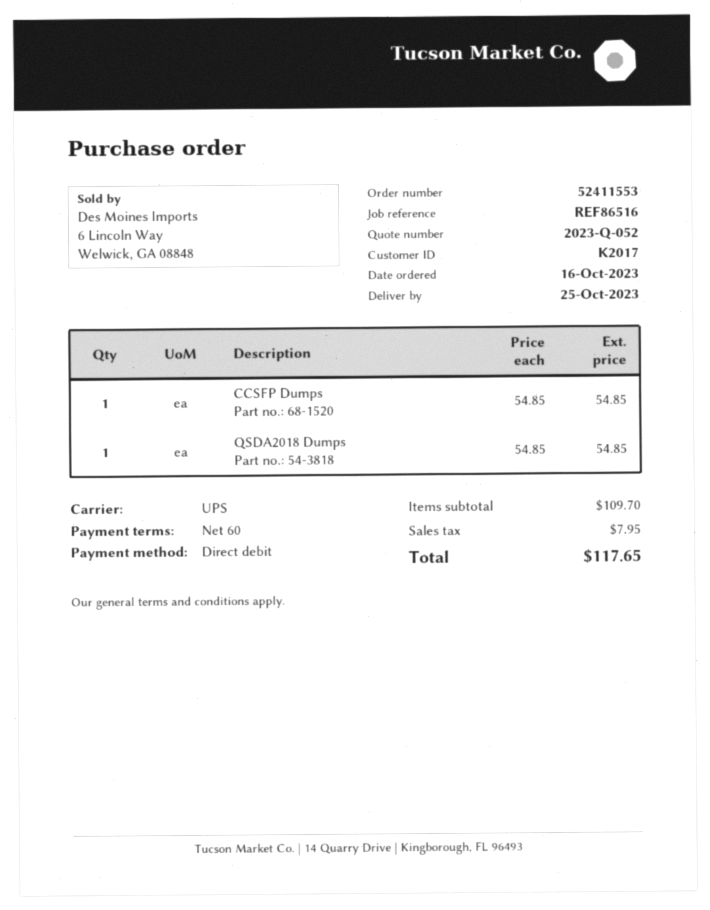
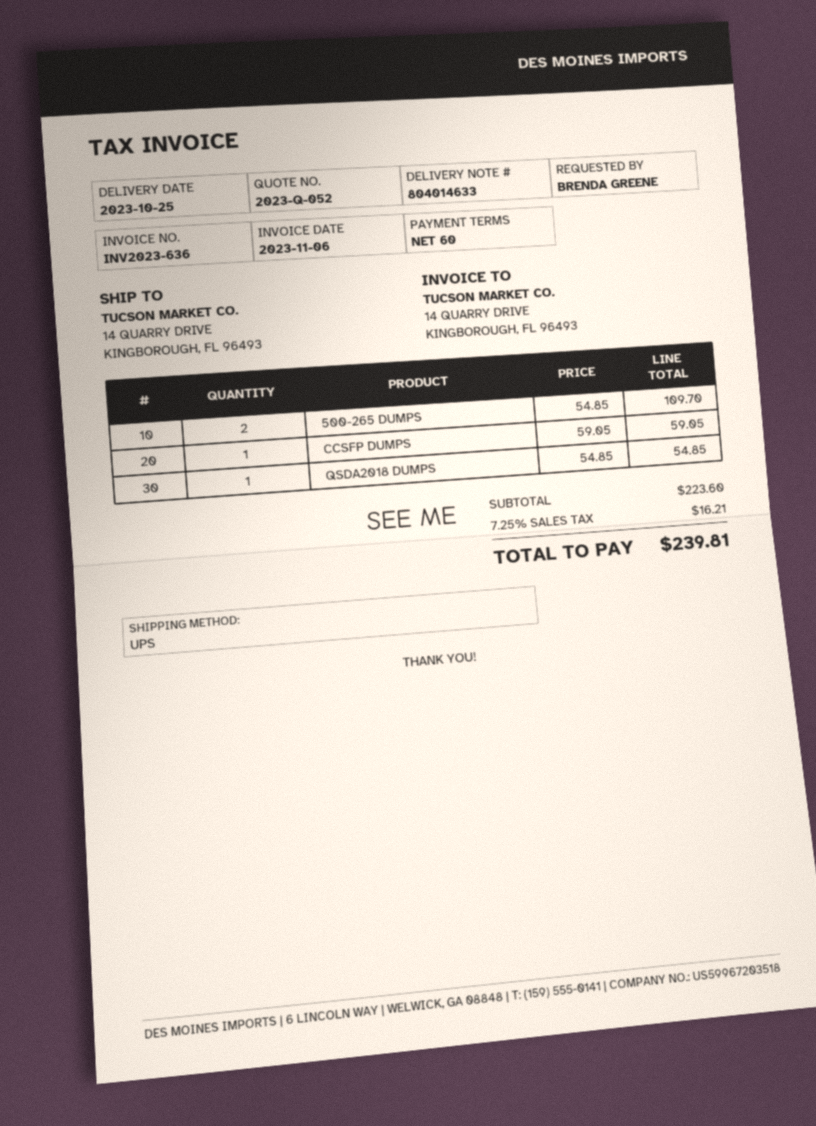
CCSFP Dumps: 1 x 54.85 = 54.85 -> 1 x 59.05 = 59.05
500-265 DUMPS: none -> 2 x 54.85 = 109.70
subtotal: 109.70 -> 223.60
tax: 7.95 -> 16.21
total: 117.65 -> 239.81

